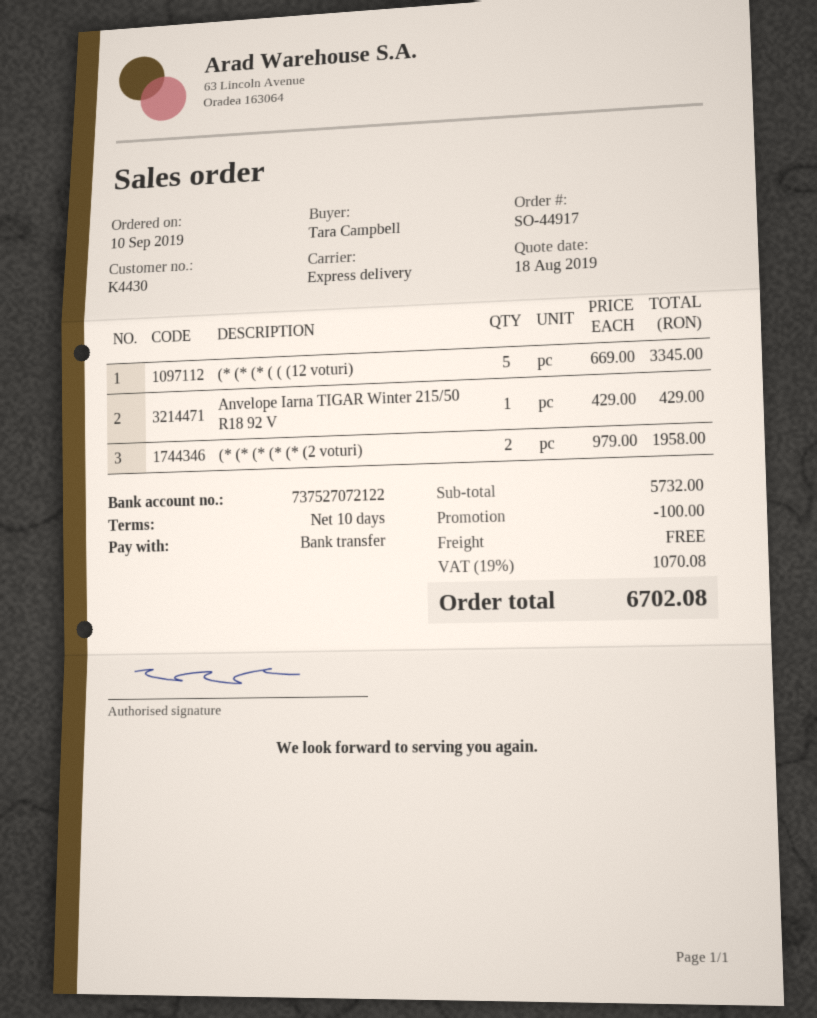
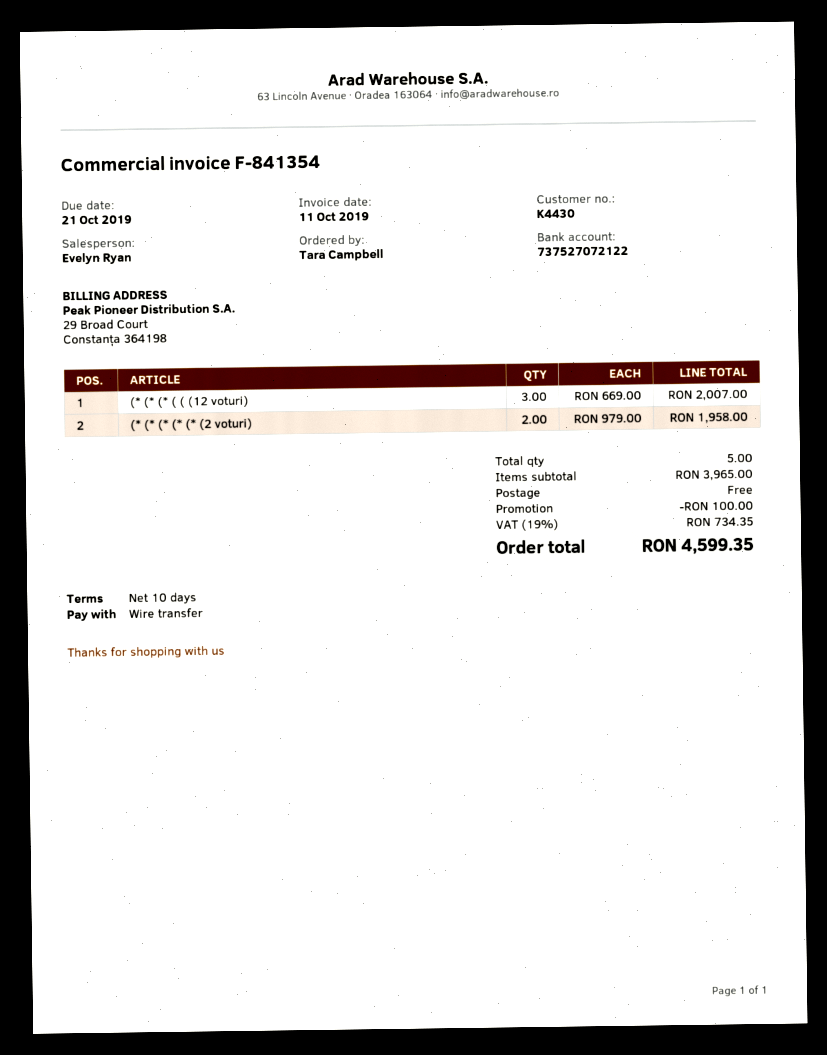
(* (* (* ( ( (12 voturi): 5 x 669.00 = 3345.00 -> 3 x 669.00 = 2007.00
Anvelope Iarna TIGAR Winter 215/50 R18 92 V: 1 x 429.00 = 429.00 -> none
subtotal: 5732.00 -> 3965.00
tax: 19% = 1070.08 -> 19% = 734.35
total: 6702.08 -> 4599.35

